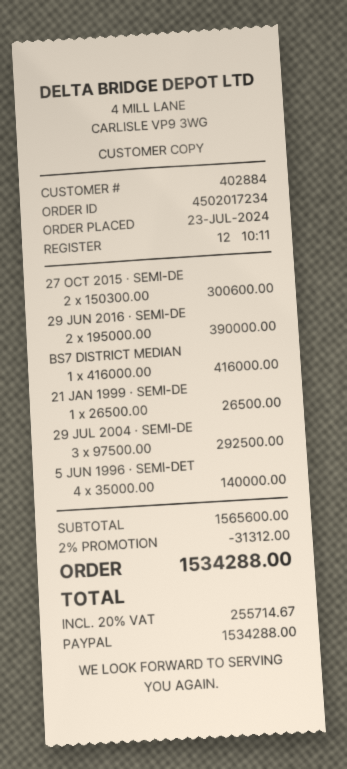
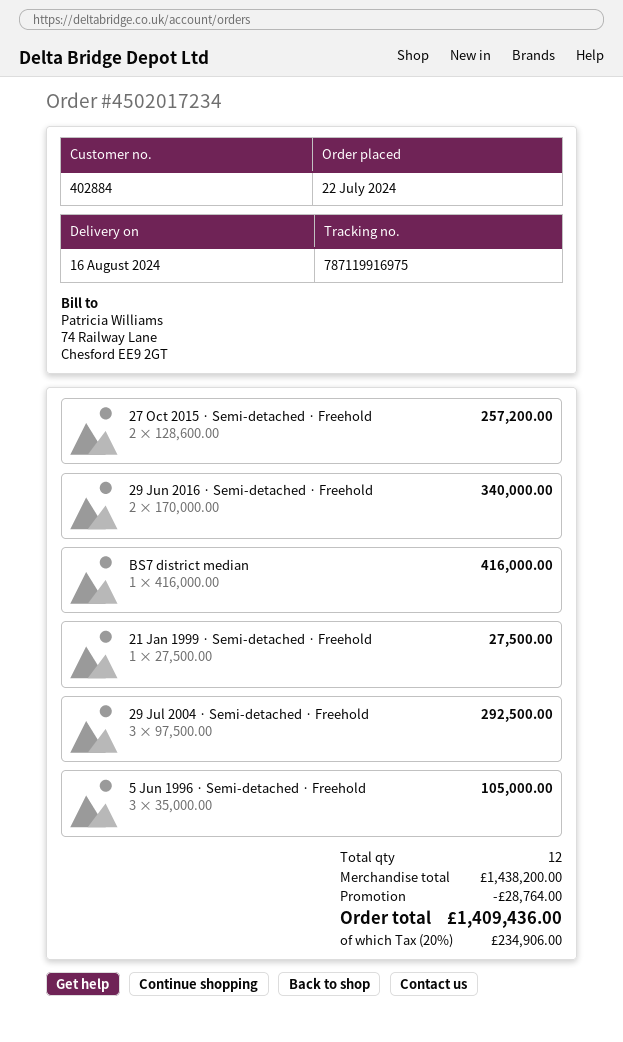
order date: 2024-07-23 -> 2024-07-22
27 OCT 2015 · SEMI-DE: 2 x 150300.00 = 300600.00 -> 2 x 128600.00 = 257200.00
29 JUN 2016 · SEMI-DE: 2 x 195000.00 = 390000.00 -> 2 x 170000.00 = 340000.00
21 JAN 1999 · SEMI-DE: 1 x 26500.00 = 26500.00 -> 1 x 27500.00 = 27500.00
5 JUN 1996 · SEMI-DET: 4 x 35000.00 = 140000.00 -> 3 x 35000.00 = 105000.00
subtotal: 1565600.00 -> 1438200.00
discount: 31312.00 -> 28764.00
tax: 20% = 255714.67 -> 20% = 234906.00
total: 1534288.00 -> 1409436.00

